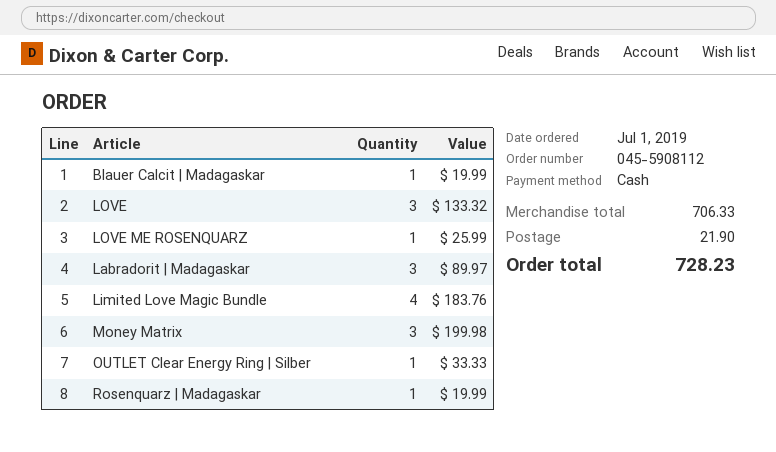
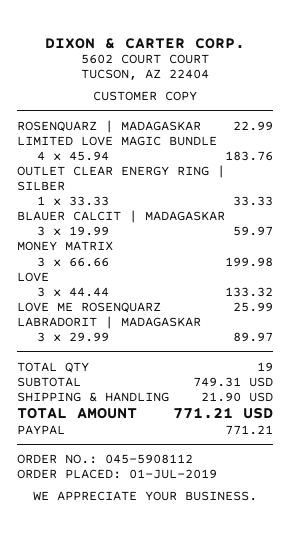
payment method: cash -> PayPal
Blauer Calcit | Madagaskar: 1 for 19.99 -> 3 for 59.97
Rosenquarz | Madagaskar: 1 for 19.99 -> 1 for 22.99
subtotal: 706.33 -> 749.31
total: 728.23 -> 771.21

